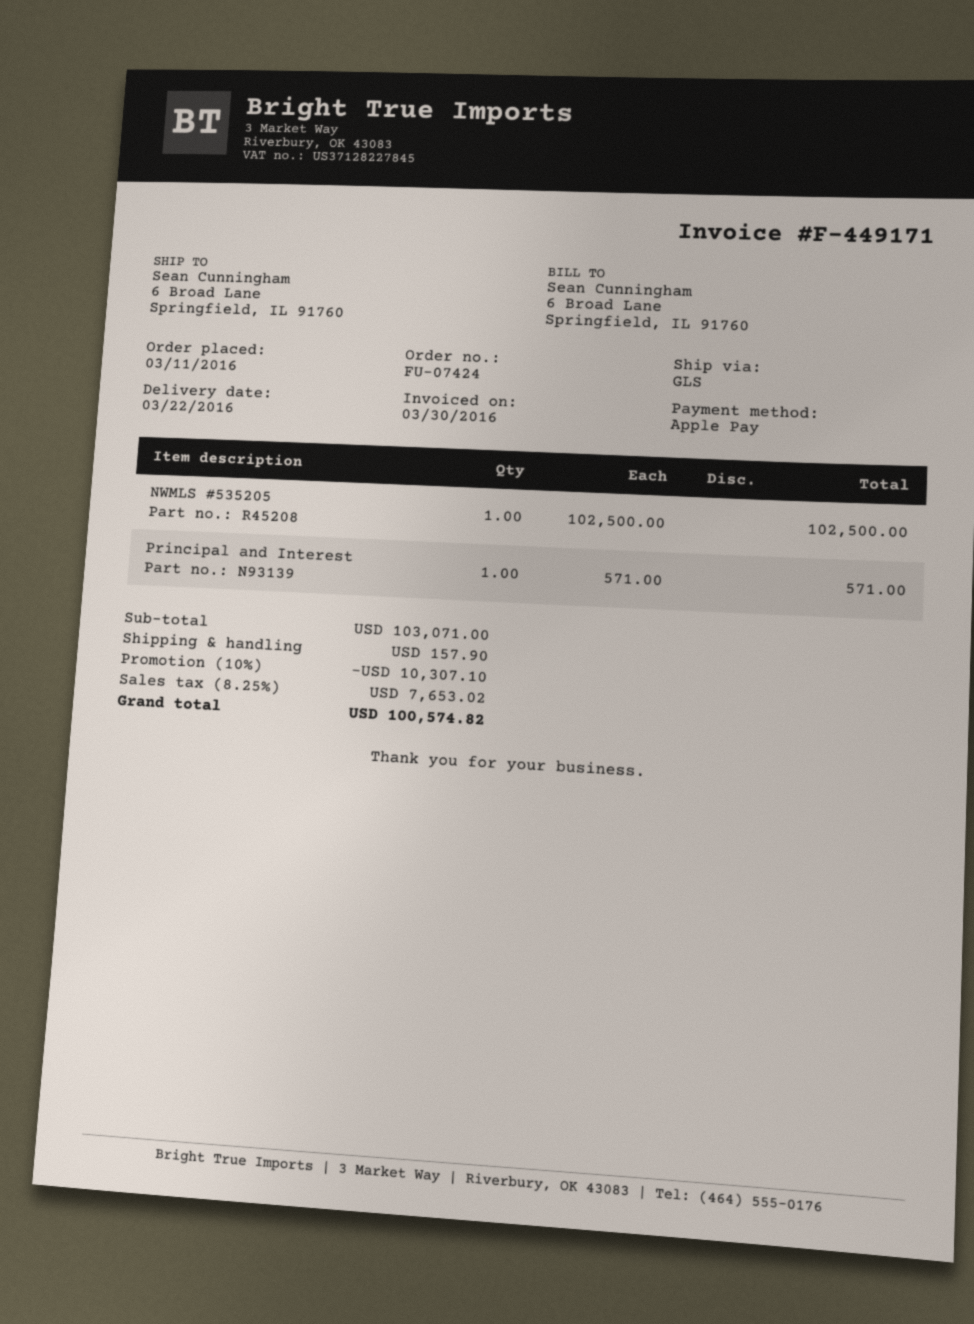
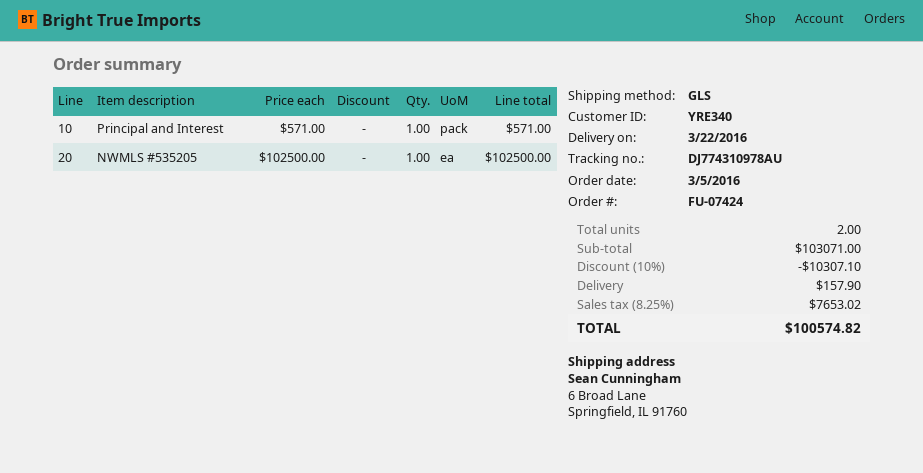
order date: 2016-03-11 -> 2016-03-05

